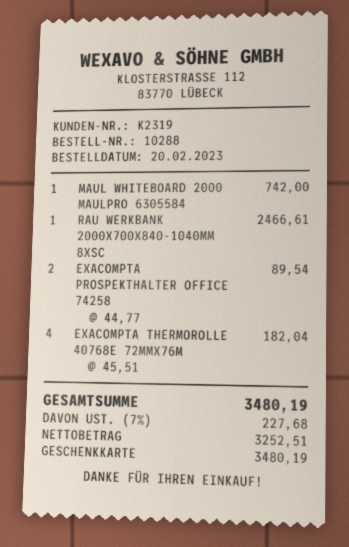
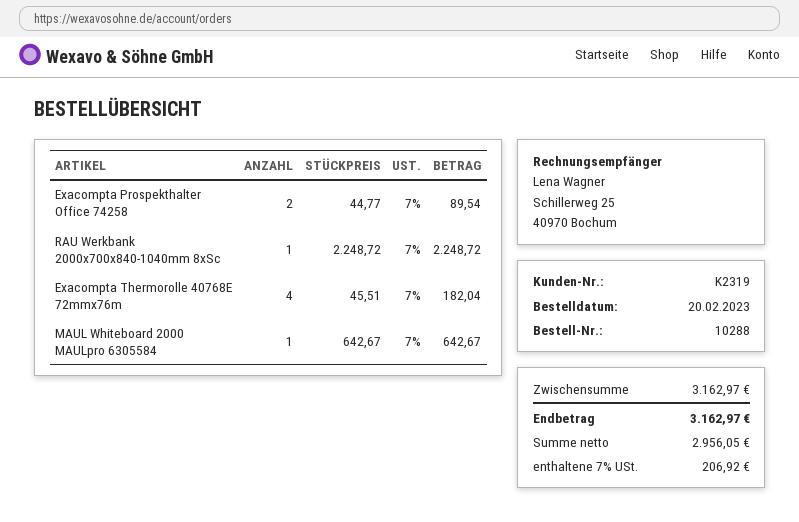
MAUL WHITEBOARD 2000 MAULPRO 6305584: 1 x 742.00 = 742.00 -> 1 x 642.67 = 642.67
RAU WERKBANK 2000X700X840-1040MM 8XSC: 1 x 2466.61 = 2466.61 -> 1 x 2248.72 = 2248.72
net: 3252.51 -> 2956.05
tax: 7% = 227.68 -> 7% = 206.92
total: 3480.19 -> 3162.97

